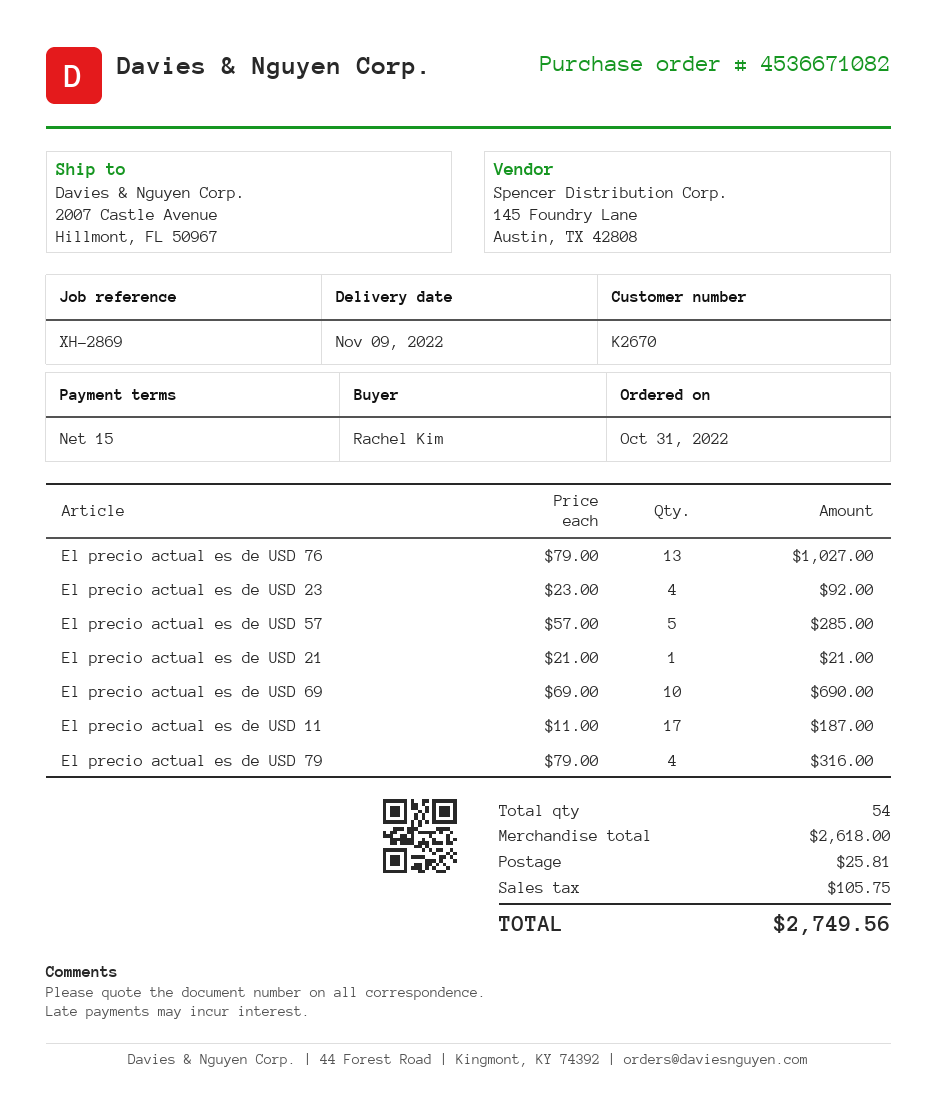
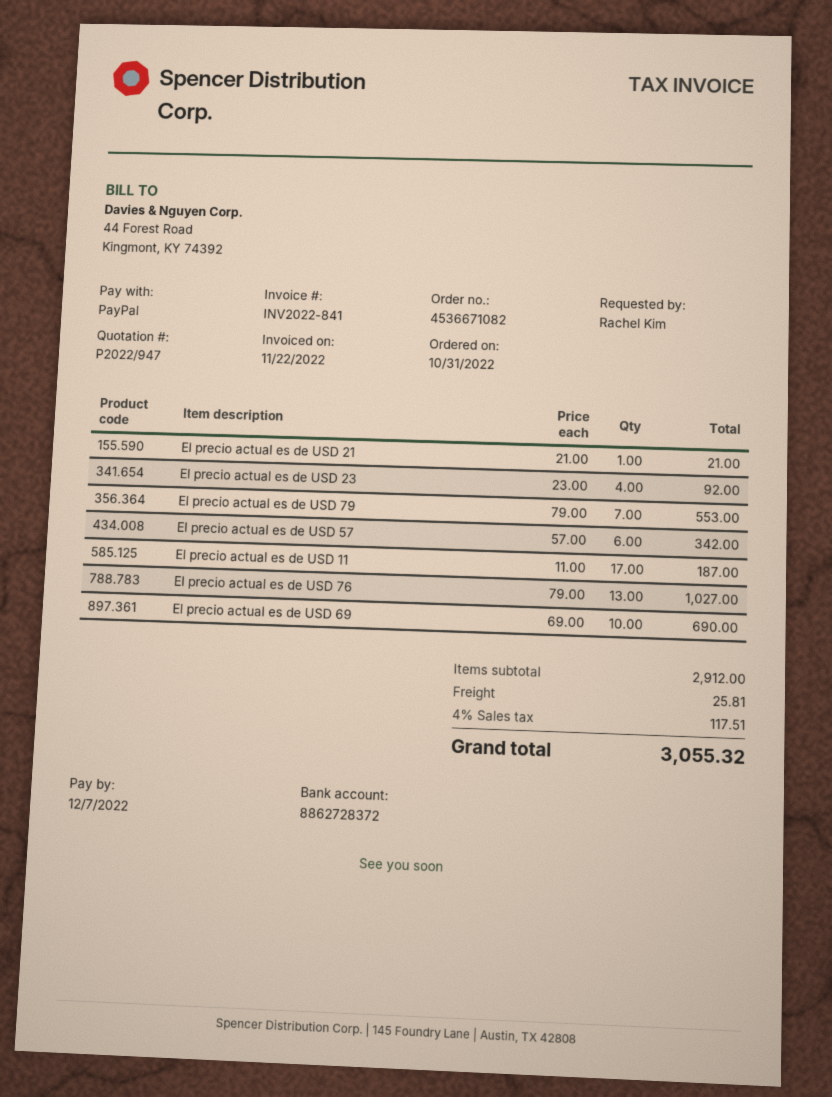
El precio actual es de USD 57: 5 x 57.00 = 285.00 -> 6 x 57.00 = 342.00
El precio actual es de USD 79: 4 x 79.00 = 316.00 -> 7 x 79.00 = 553.00
subtotal: 2618.00 -> 2912.00
tax: 105.75 -> 117.51
total: 2749.56 -> 3055.32

